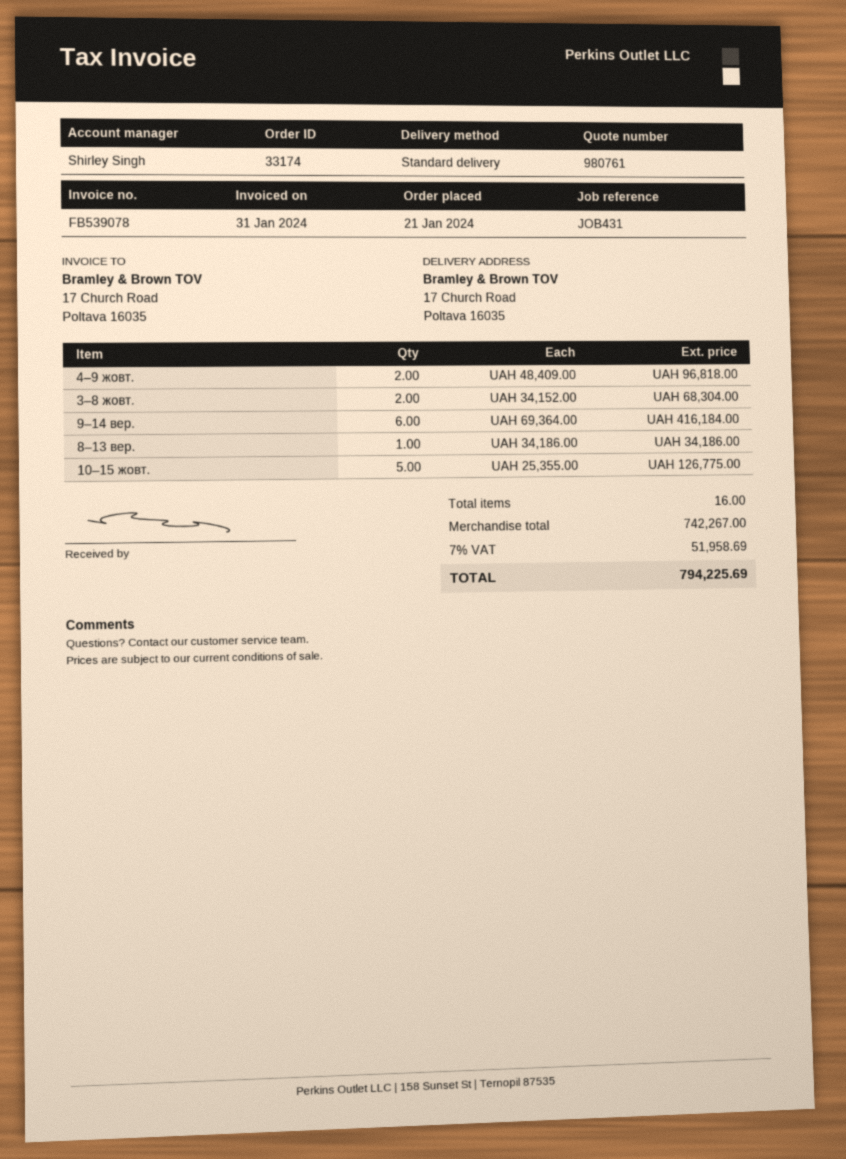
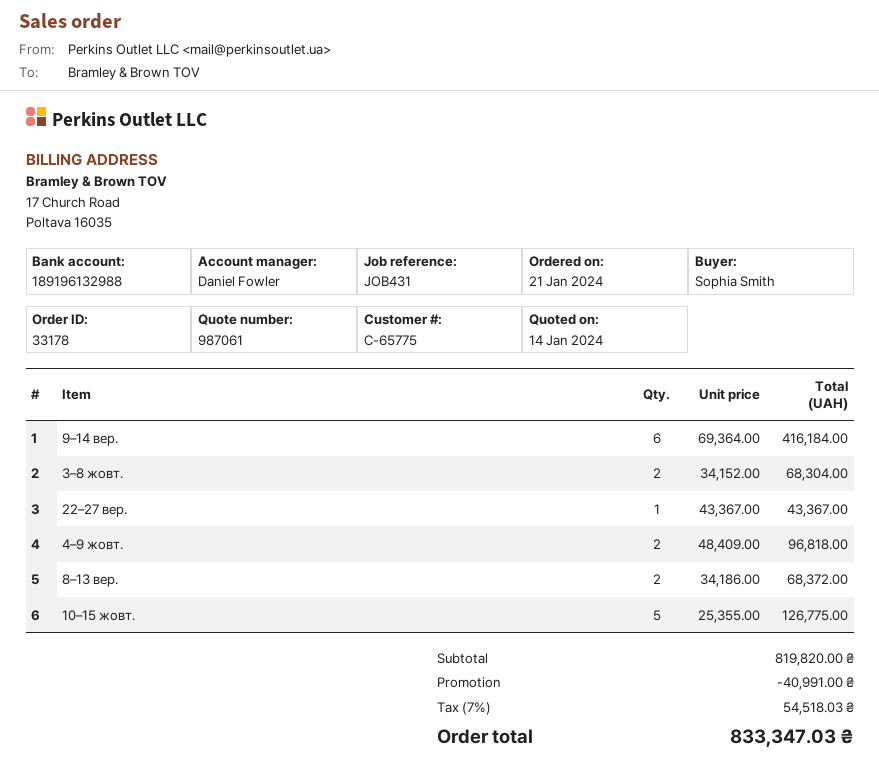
quote number: 980761 -> 987061
order number: 33174 -> 33178
sales rep: Shirley Singh -> Daniel Fowler
8–13 вер.: 1 x 34186.00 = 34186.00 -> 2 x 34186.00 = 68372.00
22–27 вер.: none -> 1 x 43367.00 = 43367.00
subtotal: 742267.00 -> 819820.00
discount: none -> 40991.00
tax: 7% = 51958.69 -> 7% = 54518.03
total: 794225.69 -> 833347.03

